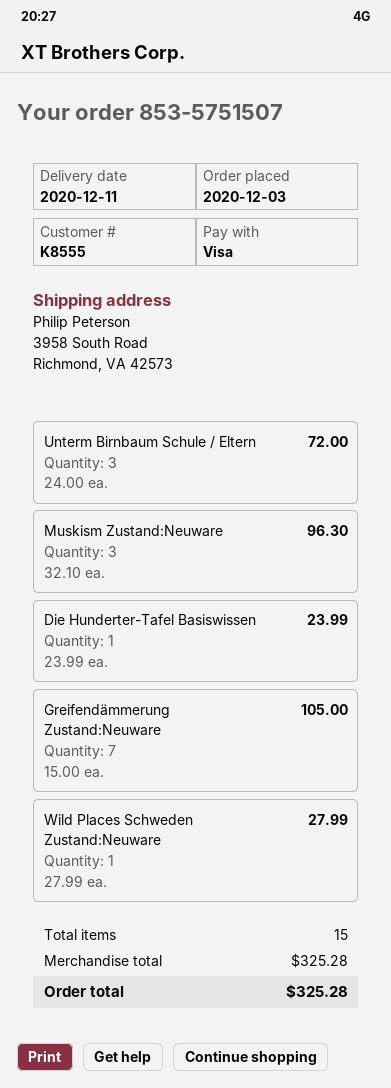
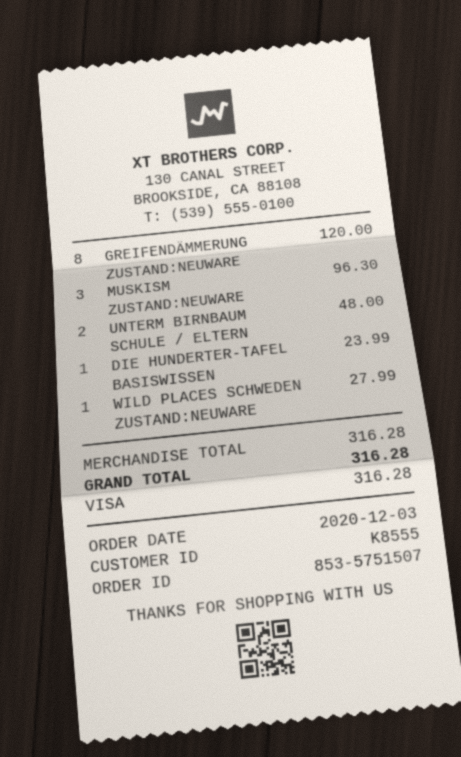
Unterm Birnbaum Schule / Eltern: 3 for 72.00 -> 2 for 48.00
Greifendämmerung Zustand:Neuware: 7 for 105.00 -> 8 for 120.00
subtotal: 325.28 -> 316.28
total: 325.28 -> 316.28

